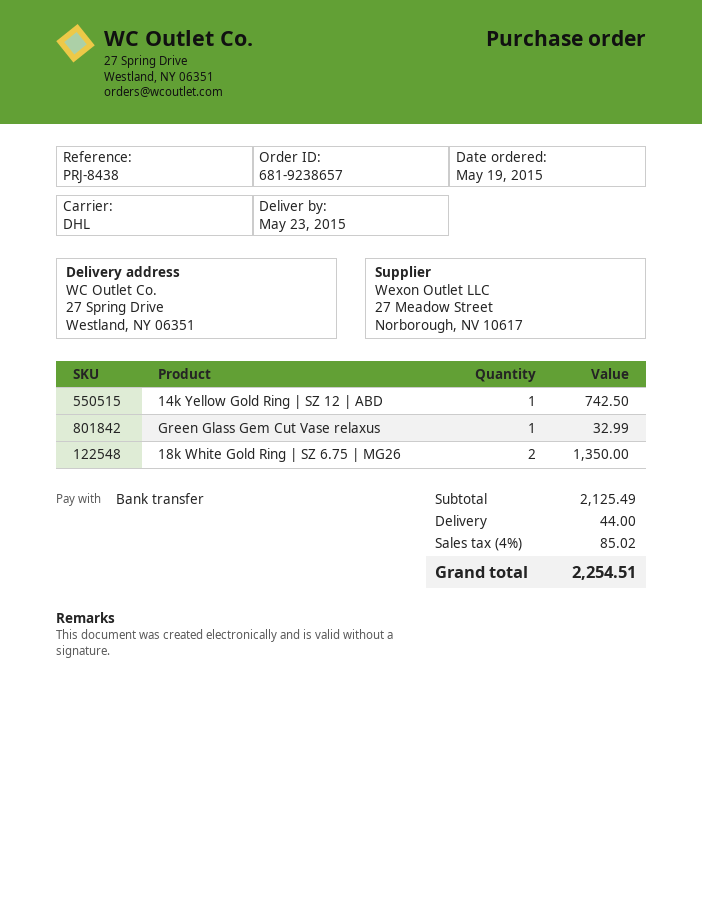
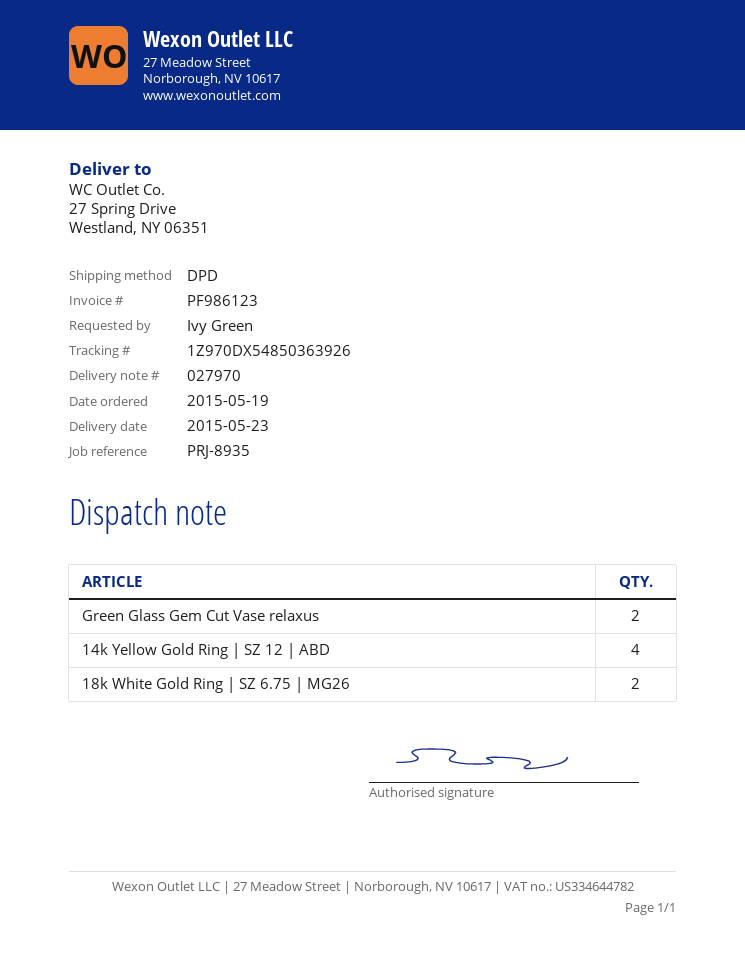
reference: PRJ-8438 -> PRJ-8935
shipping method: DHL -> DPD
14k Yellow Gold Ring | SZ 12 | ABD: 1 -> 4
Green Glass Gem Cut Vase relaxus: 1 -> 2

